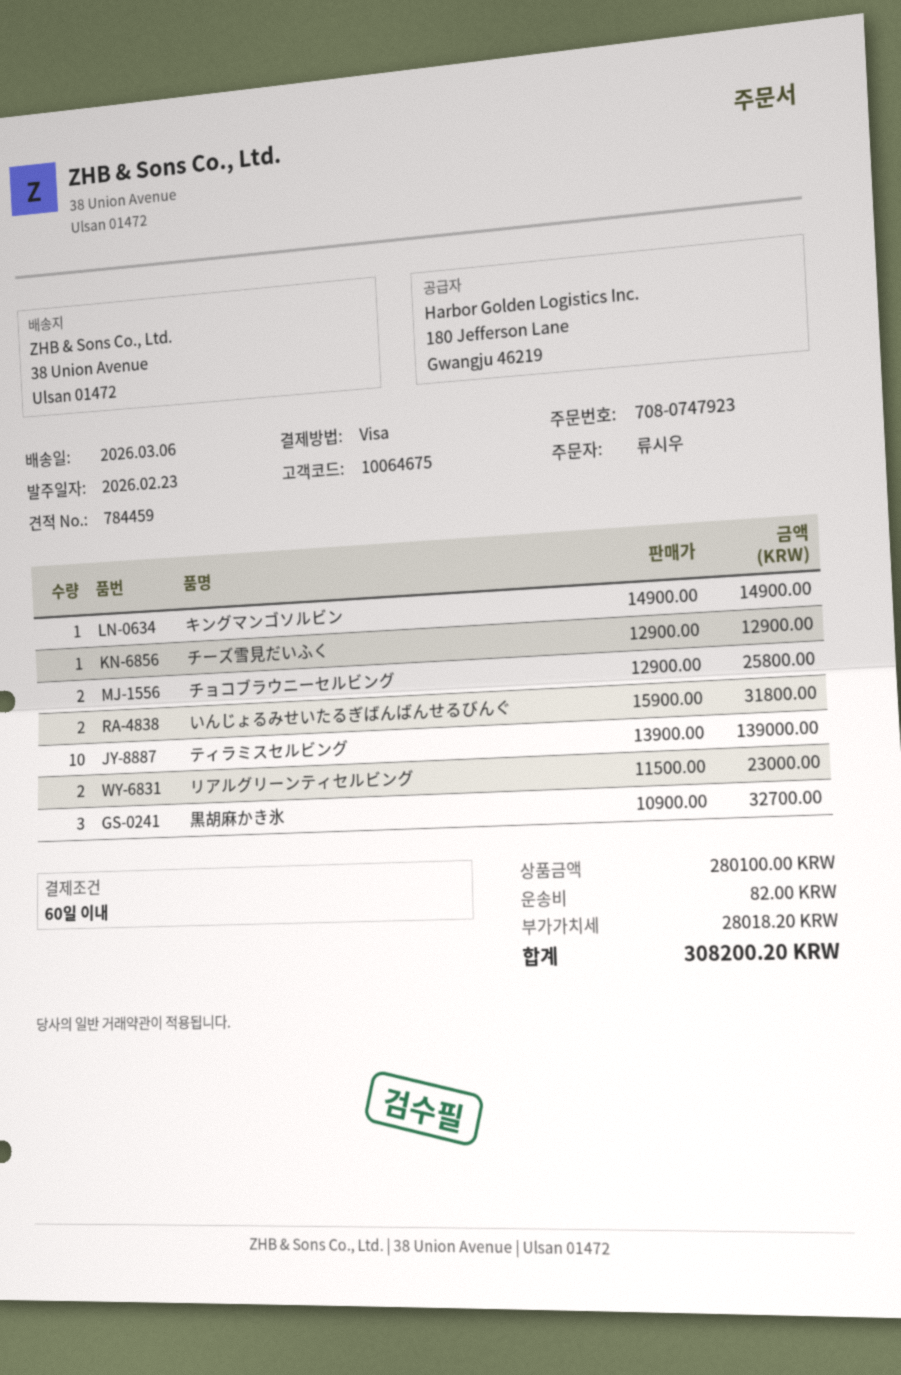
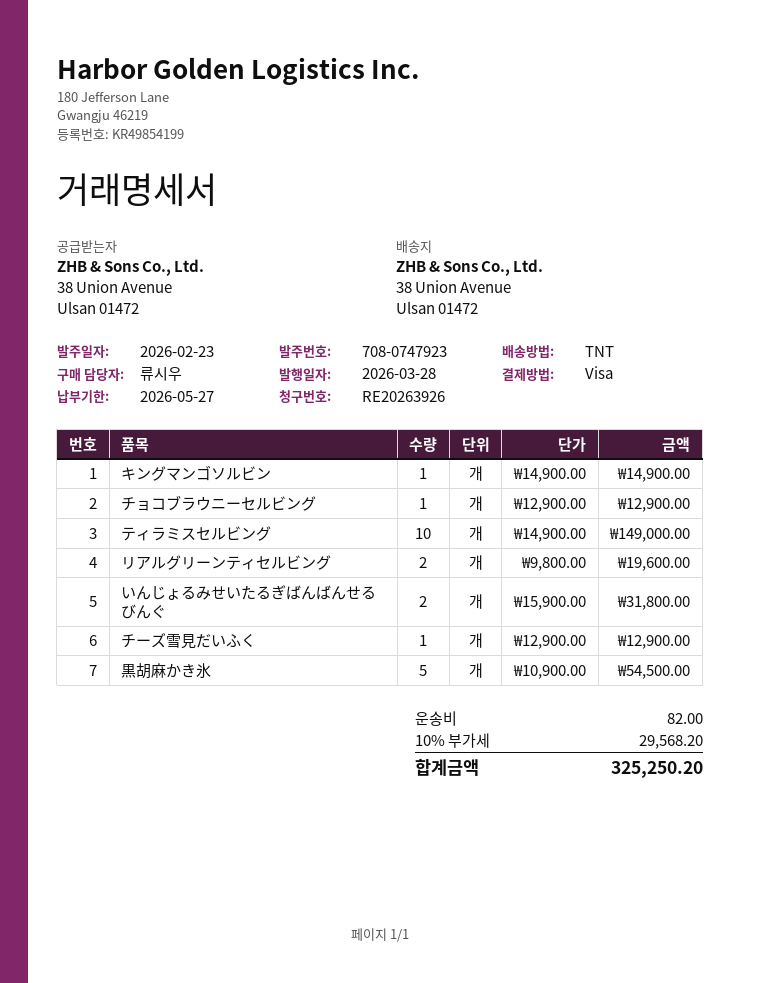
チョコブラウニーセルビング: 2 x 12900.00 = 25800.00 -> 1 x 12900.00 = 12900.00
ティラミスセルビング: 10 x 13900.00 = 139000.00 -> 10 x 14900.00 = 149000.00
リアルグリーンティセルビング: 2 x 11500.00 = 23000.00 -> 2 x 9800.00 = 19600.00
黒胡麻かき氷: 3 x 10900.00 = 32700.00 -> 5 x 10900.00 = 54500.00
tax: 28018.20 -> 29568.20
total: 308200.20 -> 325250.20

